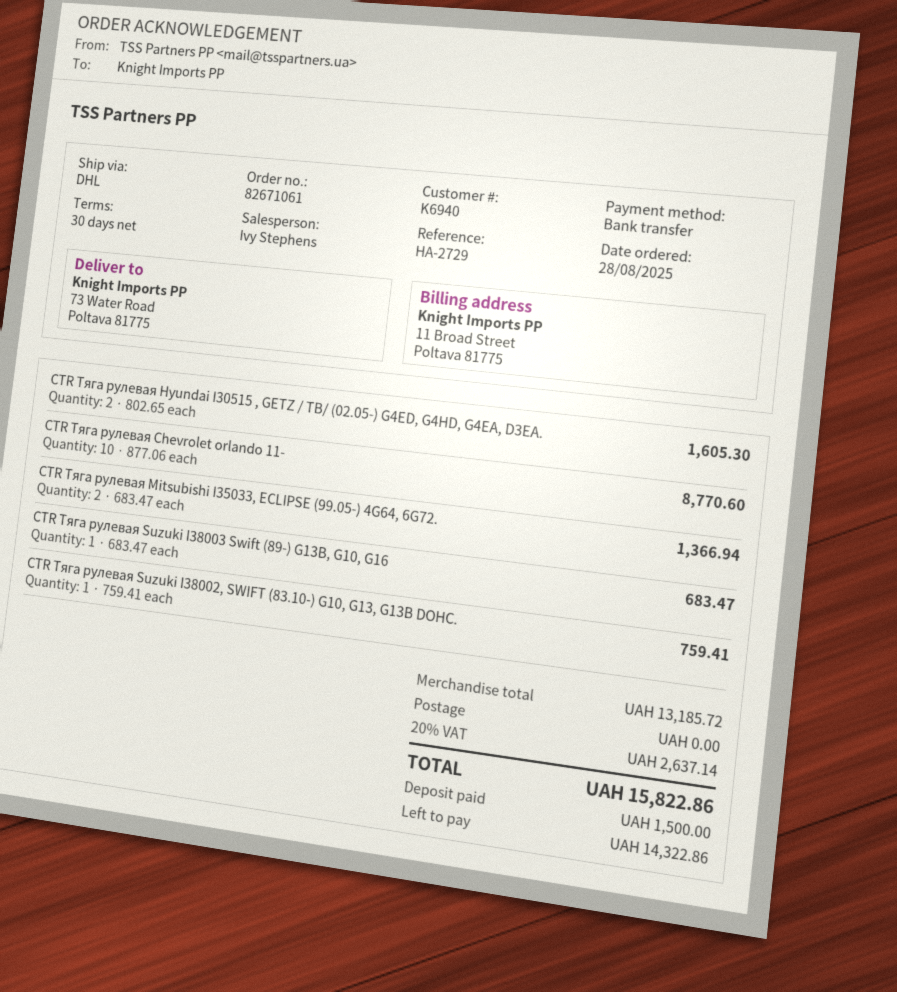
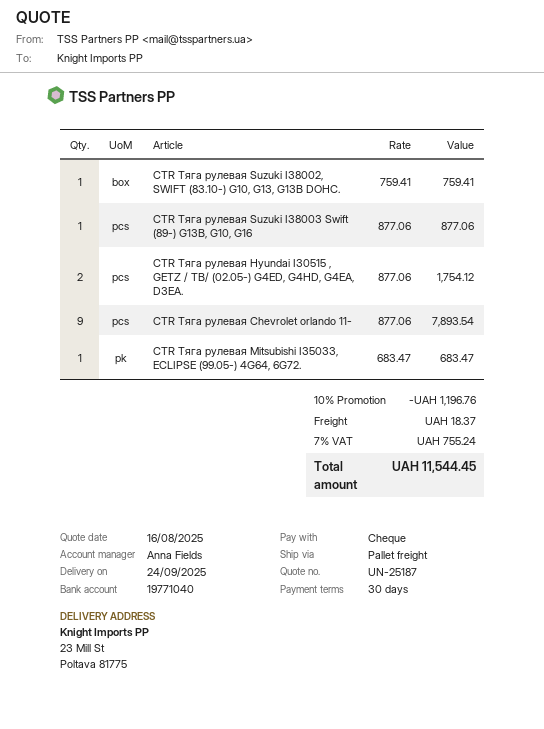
sales rep: Ivy Stephens -> Anna Fields
payment method: bank transfer -> cheque
shipping method: DHL -> pallet freight
ship to: 73 Water Road, Poltava 81775 -> 23 Mill St, Poltava 81775
CTR Тяга рулевая Hyundai I30515 , GETZ / TB/ (02.05-) G4ED, G4HD, G4EA, D3EA.: 2 x 802.65 = 1605.30 -> 2 x 877.06 = 1754.12
CTR Тяга рулевая Chevrolet orlando 11-: 10 x 877.06 = 8770.60 -> 9 x 877.06 = 7893.54
CTR Тяга рулевая Mitsubishi I35033, ECLIPSE (99.05-) 4G64, 6G72.: 2 x 683.47 = 1366.94 -> 1 x 683.47 = 683.47
CTR Тяга рулевая Suzuki I38003 Swift (89-) G13B, G10, G16: 1 x 683.47 = 683.47 -> 1 x 877.06 = 877.06
discount: none -> 10% = 1196.76
shipping: 0.00 -> 18.37
tax: 20% = 2637.14 -> 7% = 755.24
total: 15822.86 -> 11544.45

